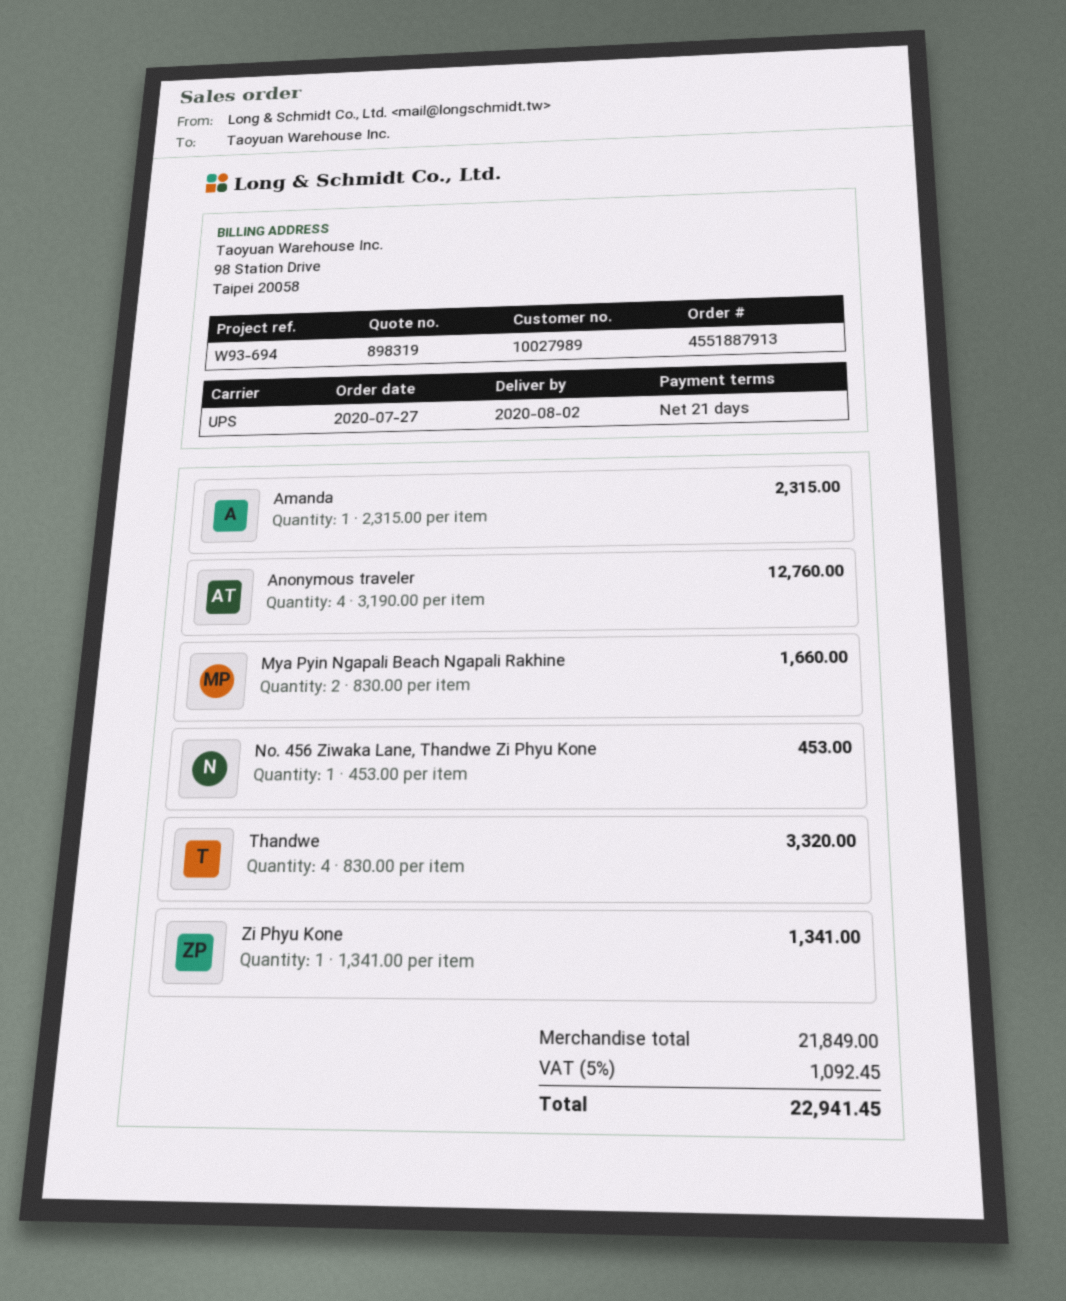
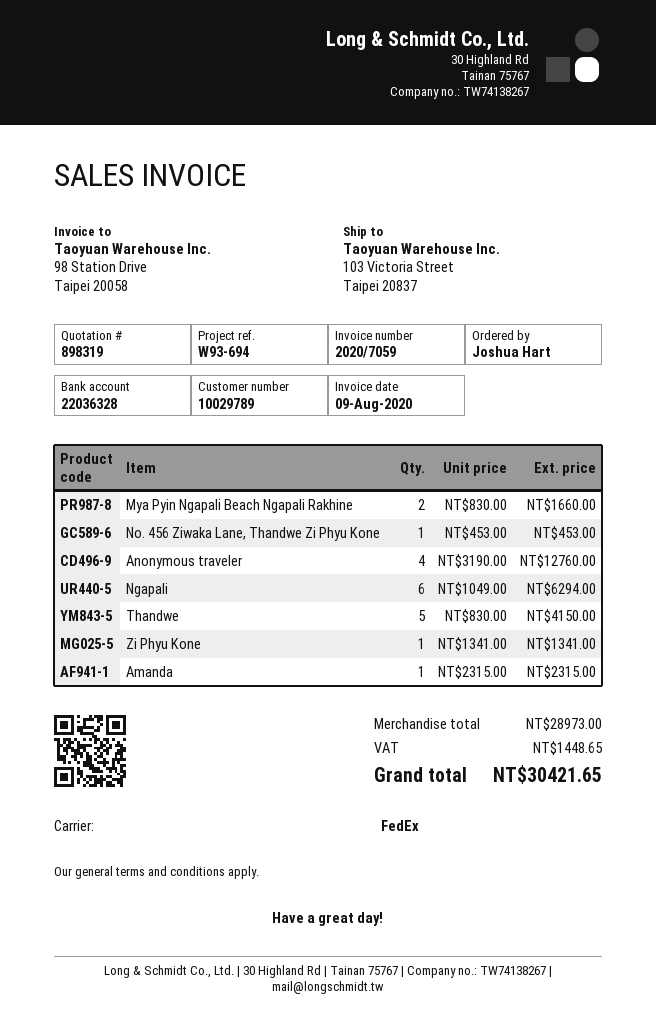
customer number: 10027989 -> 10029789
shipping method: UPS -> FedEx
Thandwe: 4 x 830.00 = 3320.00 -> 5 x 830.00 = 4150.00
Ngapali: none -> 6 x 1049.00 = 6294.00
subtotal: 21849.00 -> 28973.00
tax: 1092.45 -> 1448.65
total: 22941.45 -> 30421.65

